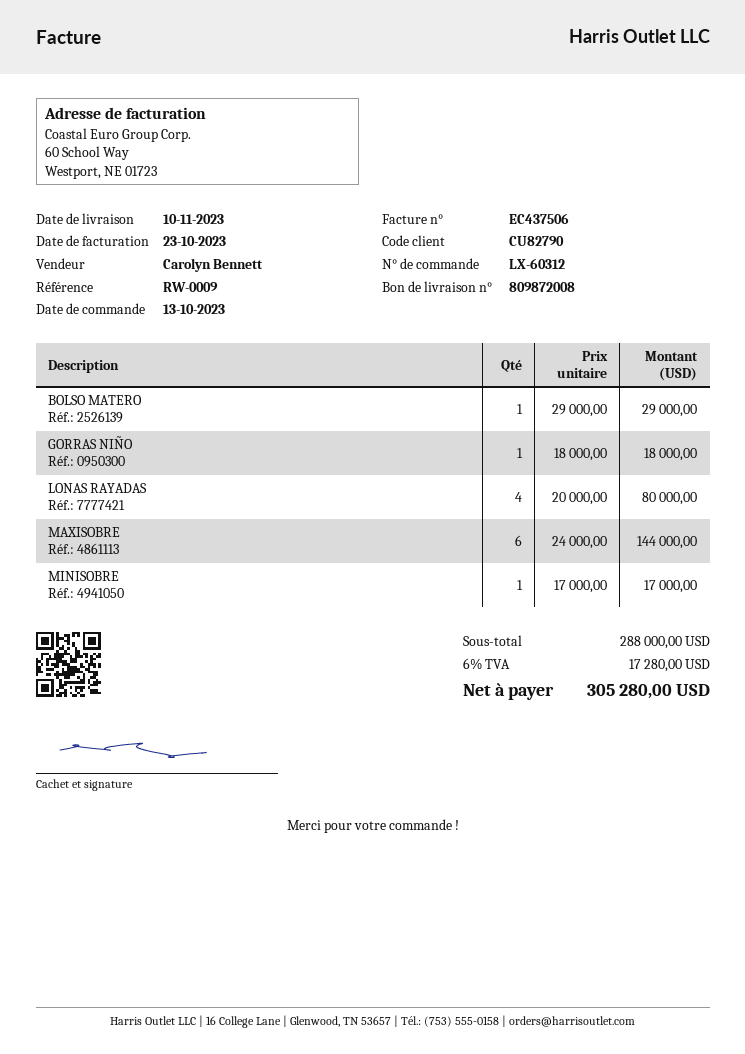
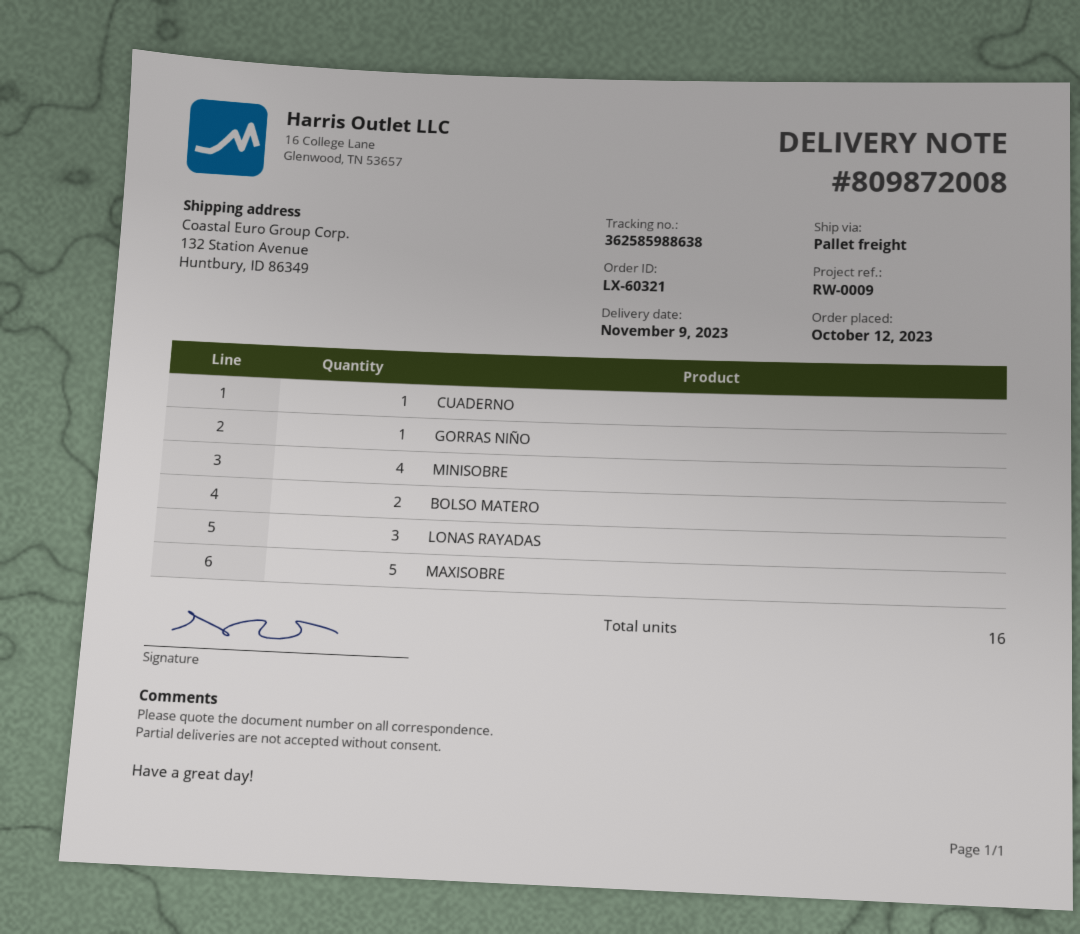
order number: LX-60312 -> LX-60321
order date: 2023-10-13 -> 2023-10-12
delivery date: 2023-11-10 -> 2023-11-09
BOLSO MATERO: 1 -> 2
LONAS RAYADAS: 4 -> 3
MAXISOBRE: 6 -> 5
MINISOBRE: 1 -> 4
CUADERNO: none -> 1

